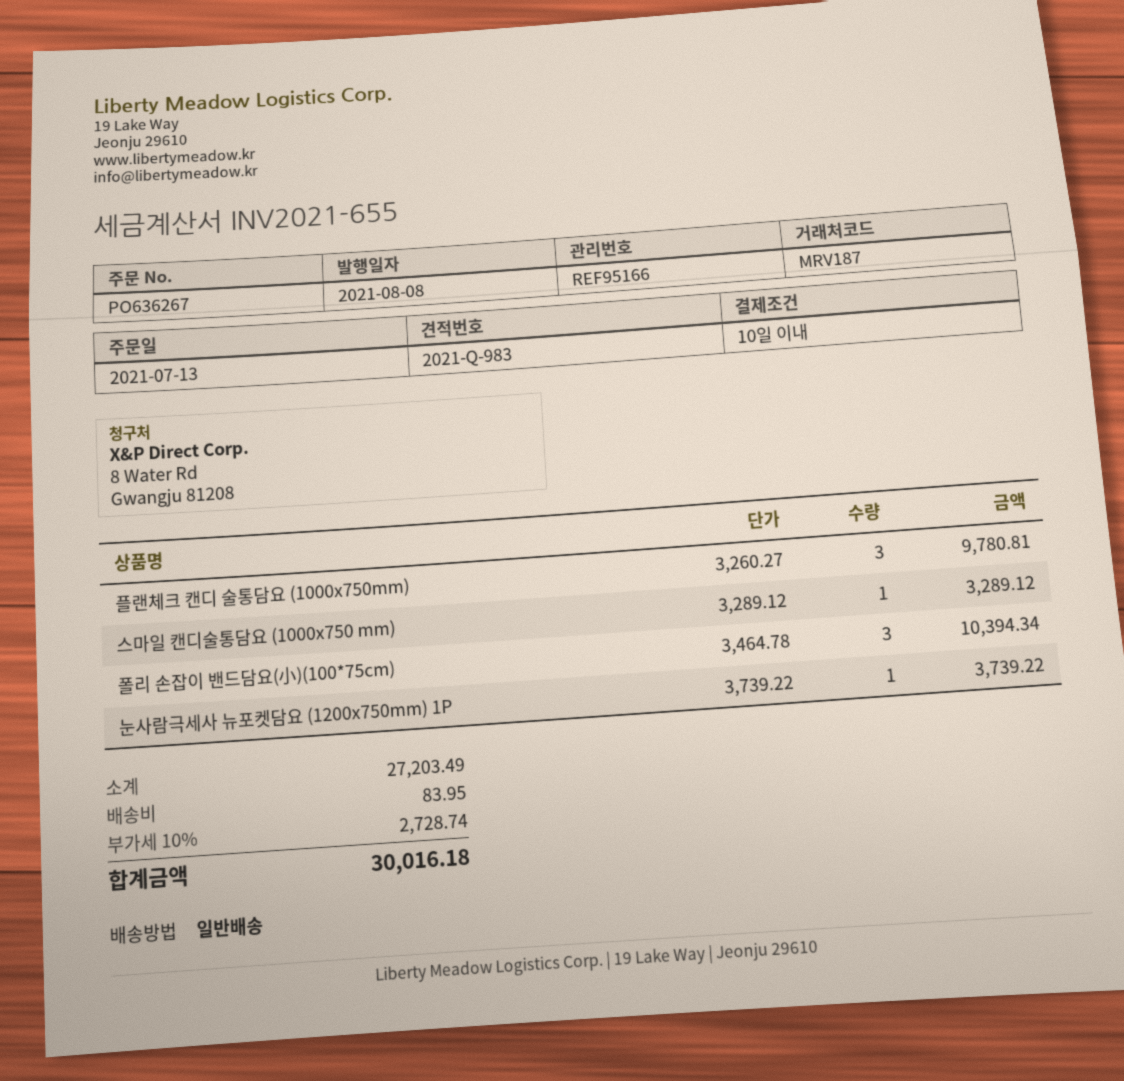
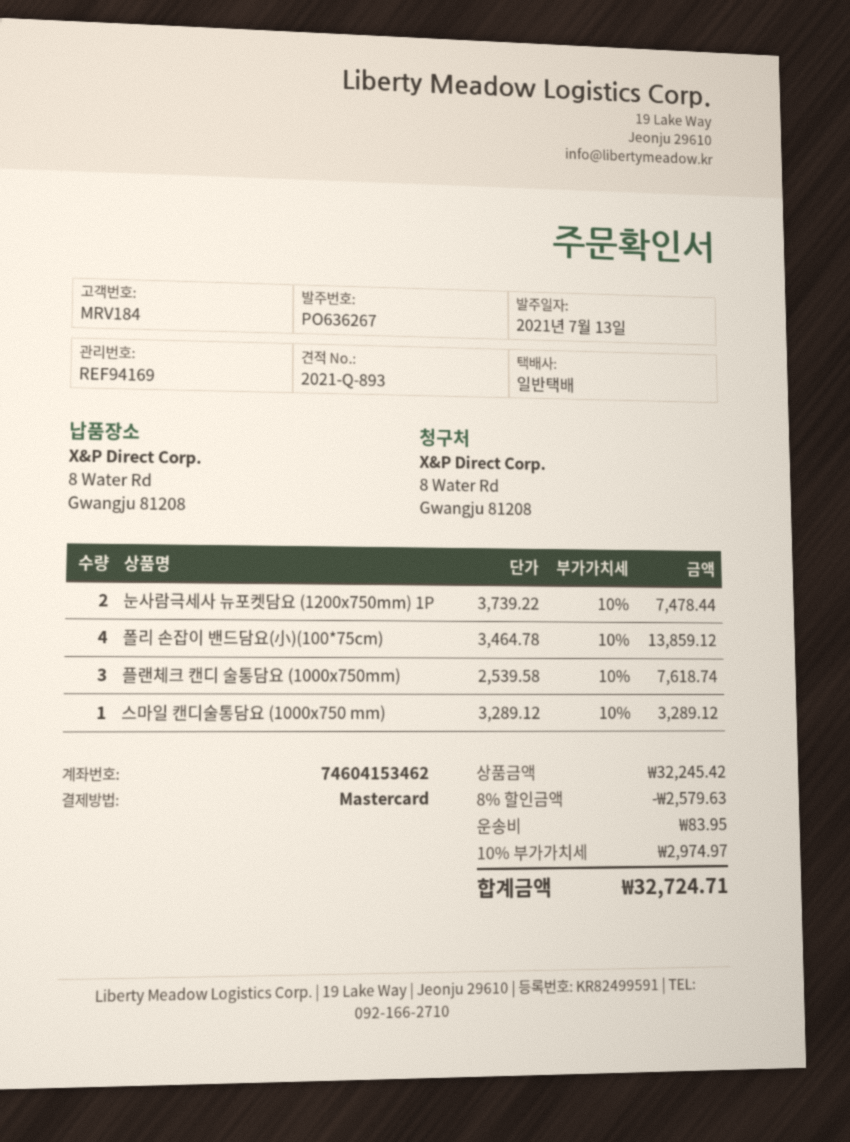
quote number: 2021-Q-983 -> 2021-Q-893
customer number: MRV187 -> MRV184
reference: REF95166 -> REF94169
플랜체크 캔디 술통담요 (1000x750mm): 3 x 3260.27 = 9780.81 -> 3 x 2539.58 = 7618.74
폴리 손잡이 밴드담요(小)(100*75cm): 3 x 3464.78 = 10394.34 -> 4 x 3464.78 = 13859.12
눈사람극세사 뉴포켓담요 (1200x750mm) 1P: 1 x 3739.22 = 3739.22 -> 2 x 3739.22 = 7478.44
subtotal: 27203.49 -> 32245.42
discount: none -> 8% = 2579.63
tax: 10% = 2728.74 -> 10% = 2974.97
total: 30016.18 -> 32724.71

